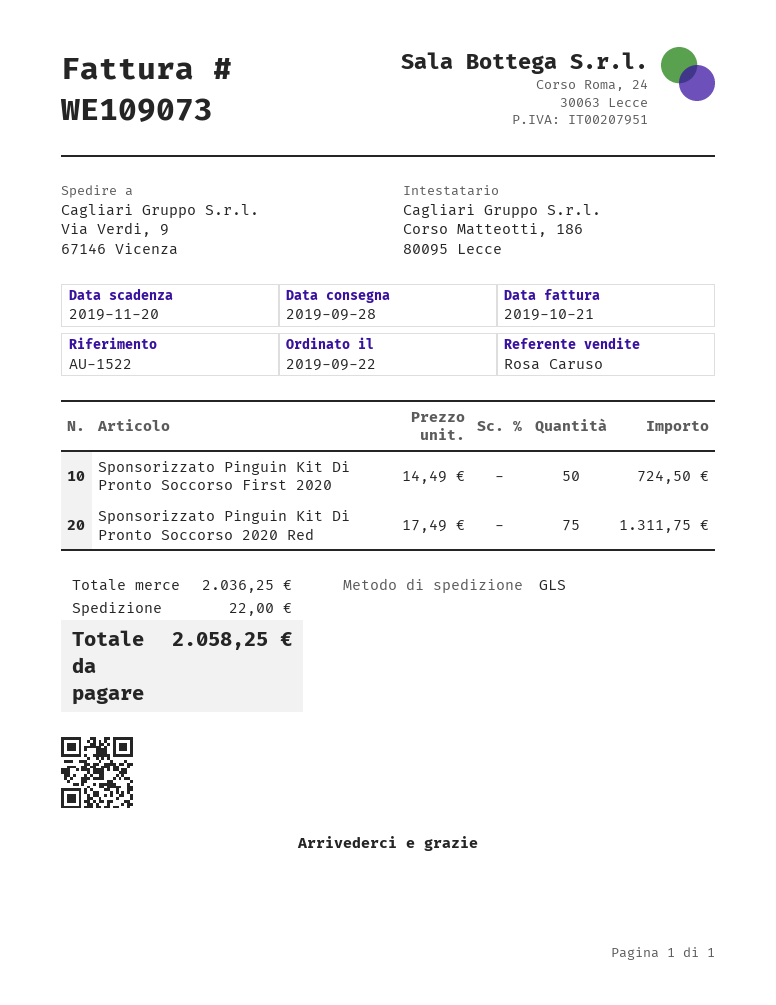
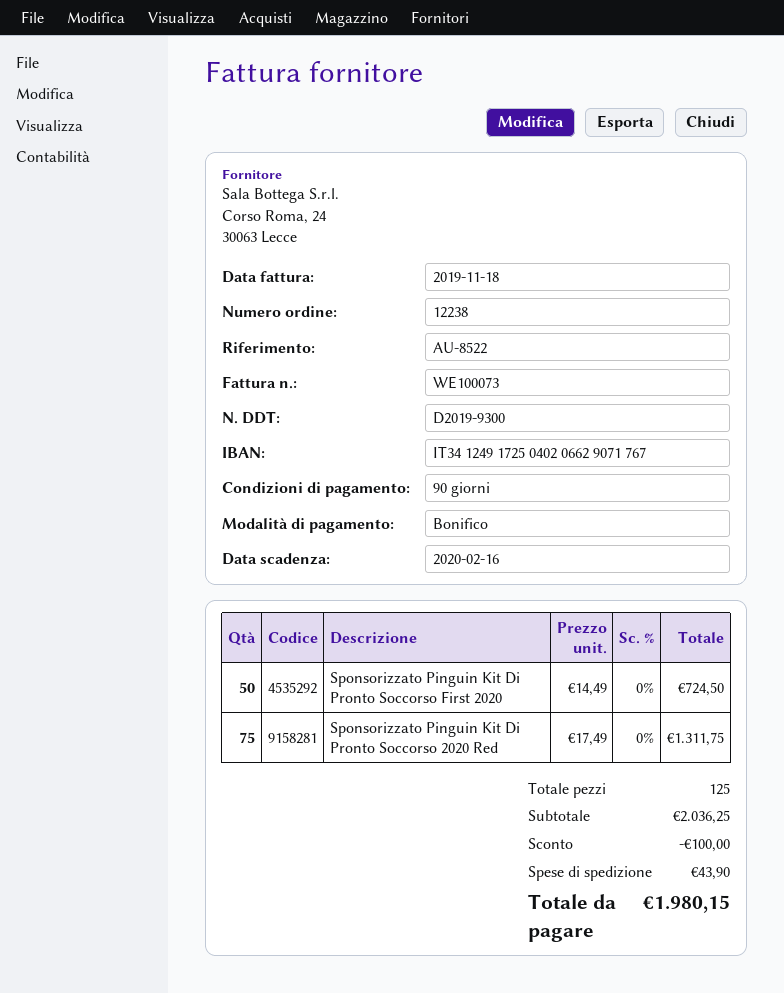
invoice number: WE109073 -> WE100073
invoice date: 2019-10-21 -> 2019-11-18
due date: 2019-11-20 -> 2020-02-16
reference: AU-1522 -> AU-8522
discount: none -> 100.00
shipping: 22.00 -> 43.90
total: 2058.25 -> 1980.15

